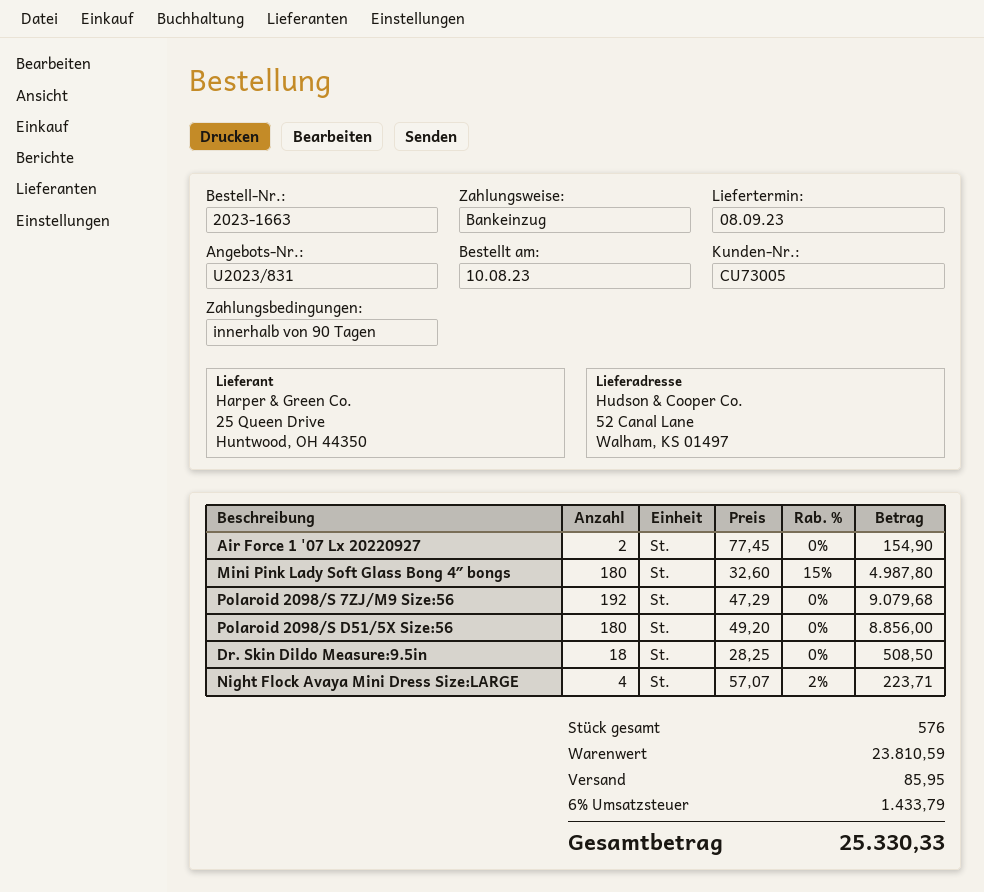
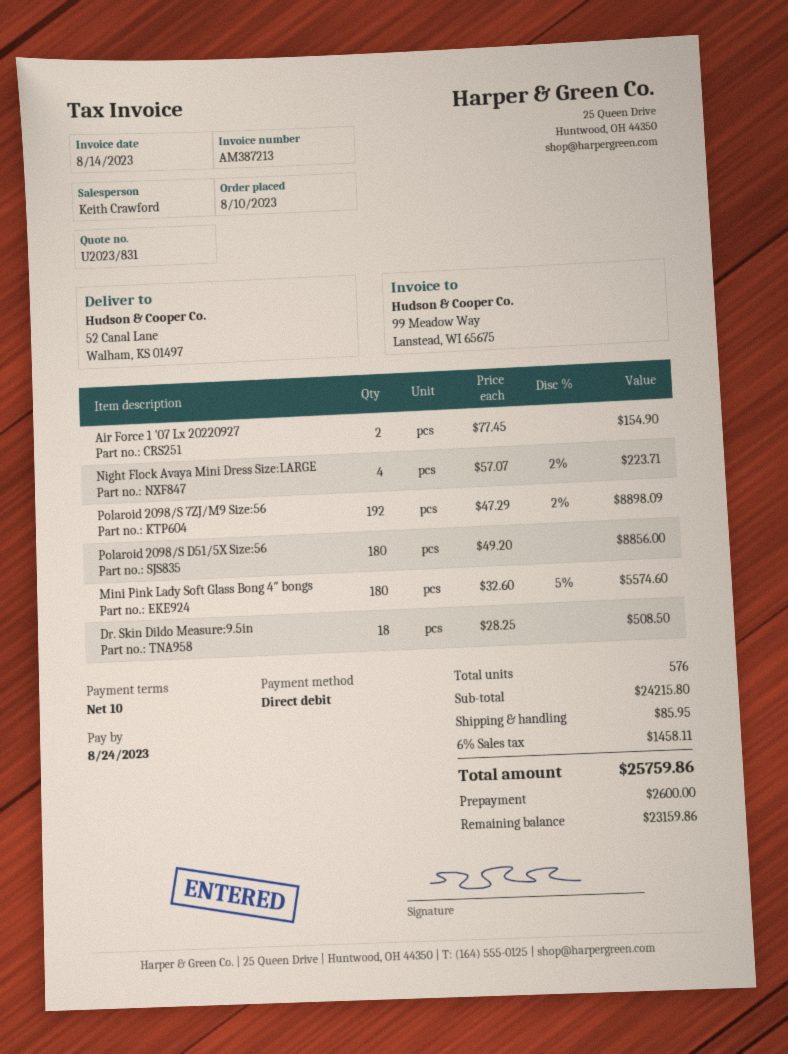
payment terms: 90 days -> 10 days
Mini Pink Lady Soft Glass Bong 4″ bongs: 180 x 32.60 - 15% = 4987.80 -> 180 x 32.60 - 5% = 5574.60
Polaroid 2098/S 7ZJ/M9 Size:56: 192 x 47.29 = 9079.68 -> 192 x 47.29 - 2% = 8898.09
subtotal: 23810.59 -> 24215.80
tax: 6% = 1433.79 -> 6% = 1458.11
total: 25330.33 -> 25759.86

